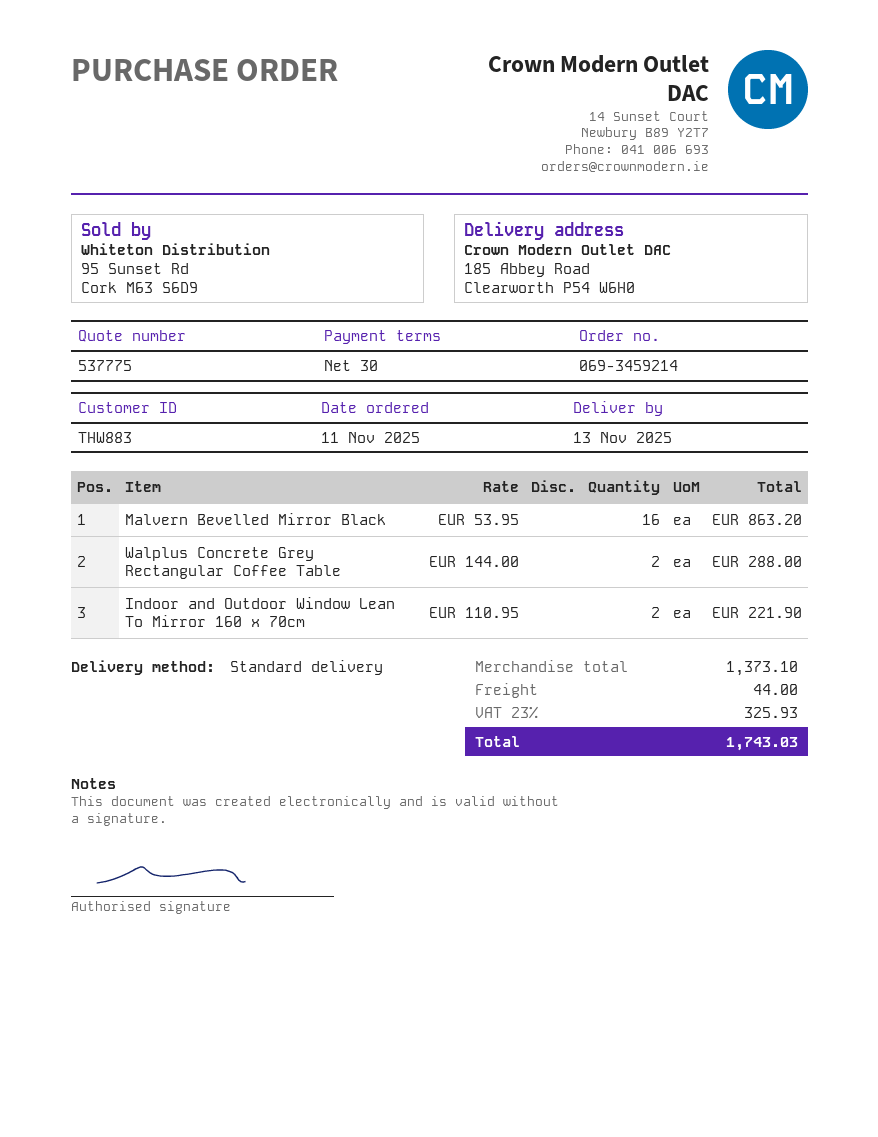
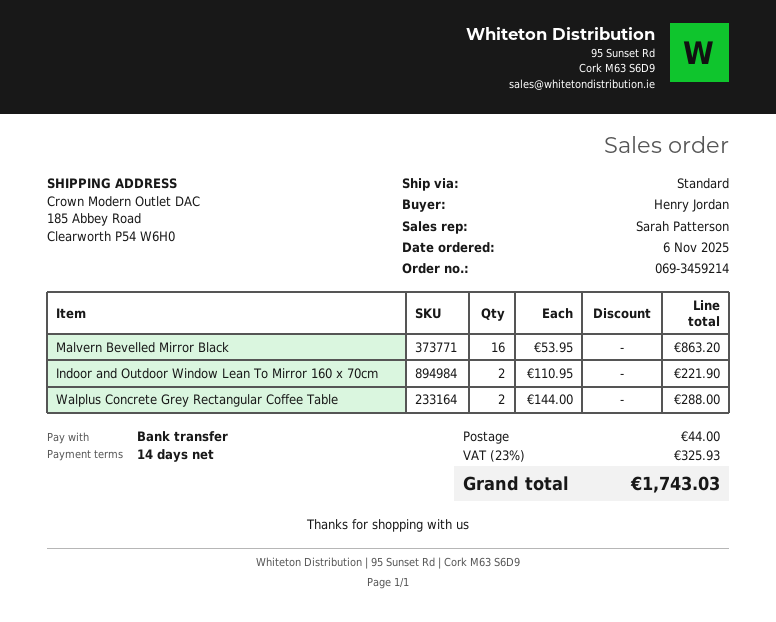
order date: 2025-11-11 -> 2025-11-06
payment terms: 30 days -> 14 days

